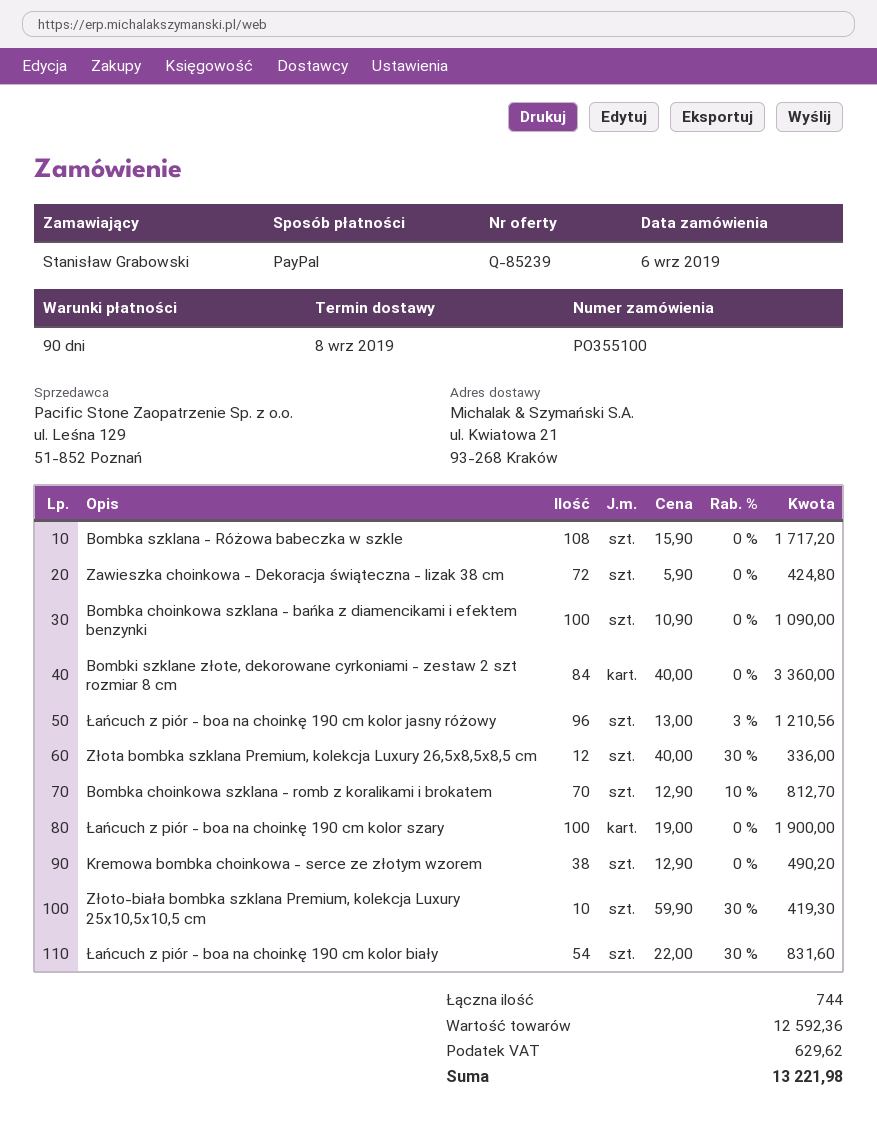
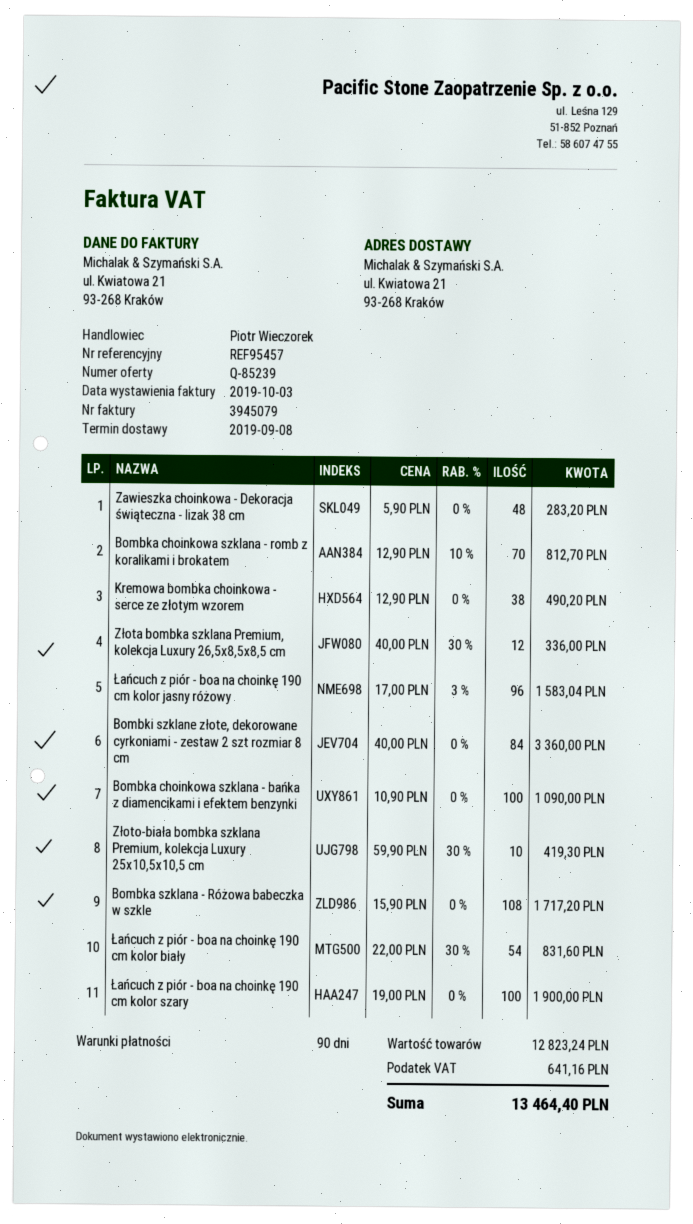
Zawieszka choinkowa - Dekoracja świąteczna - lizak 38 cm: 72 x 5.90 = 424.80 -> 48 x 5.90 = 283.20
Łańcuch z piór - boa na choinkę 190 cm kolor jasny różowy: 96 x 13.00 - 3% = 1210.56 -> 96 x 17.00 - 3% = 1583.04
subtotal: 12592.36 -> 12823.24
tax: 629.62 -> 641.16
total: 13221.98 -> 13464.40

